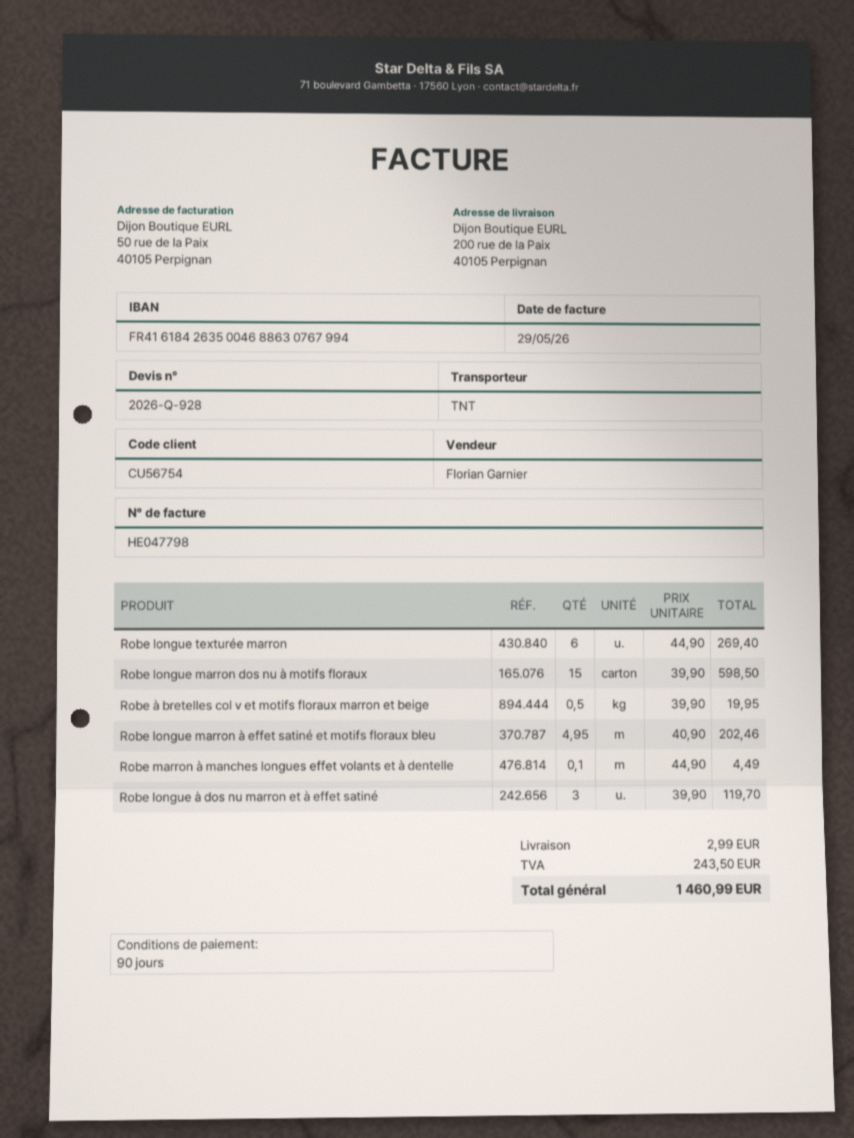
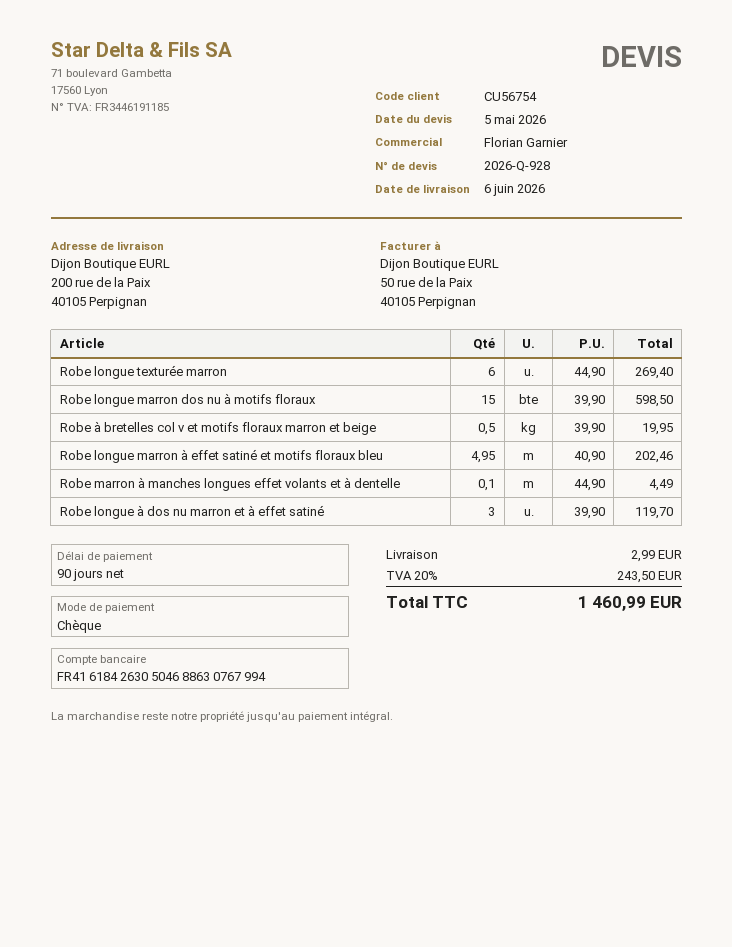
bank account: FR4161842635004688630767994 -> FR4161842630504688630767994

